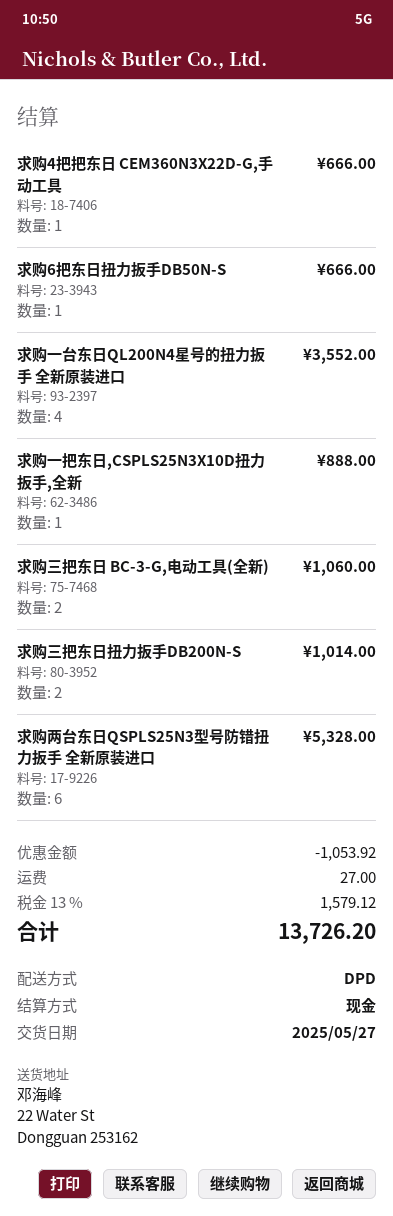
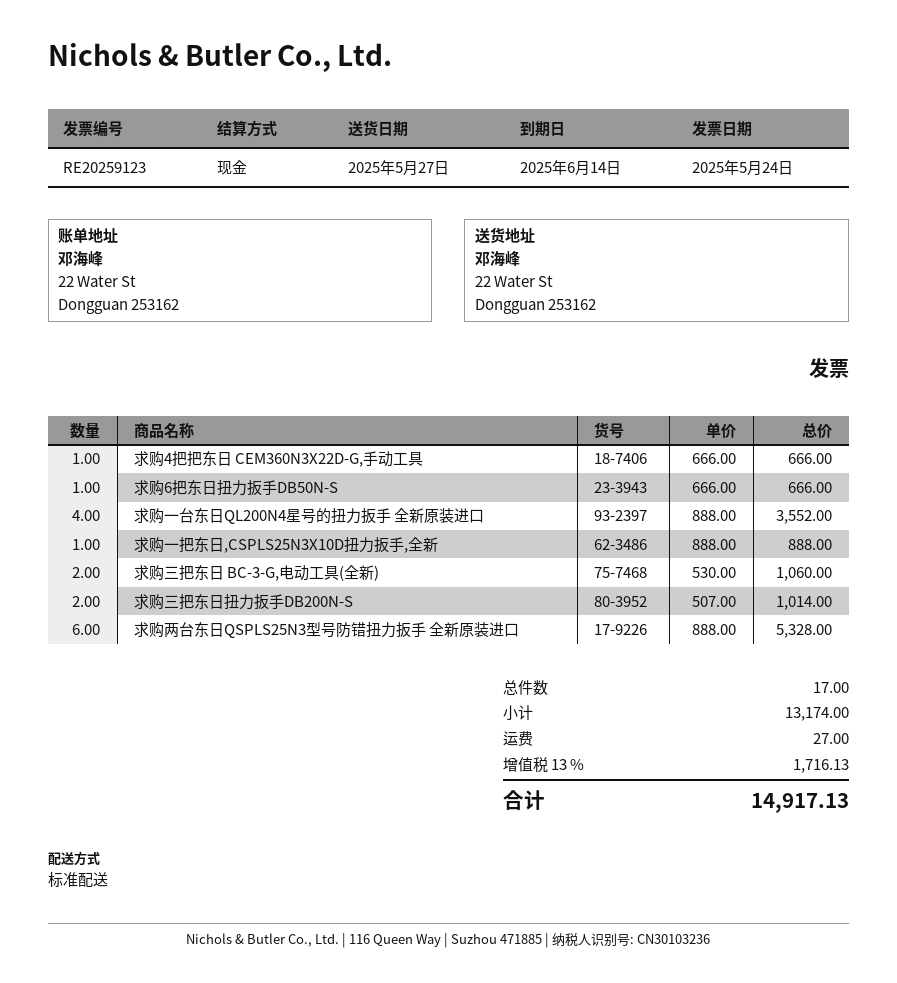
shipping method: DPD -> standard
discount: 1053.92 -> none
tax: 13% = 1579.12 -> 13% = 1716.13
total: 13726.20 -> 14917.13

